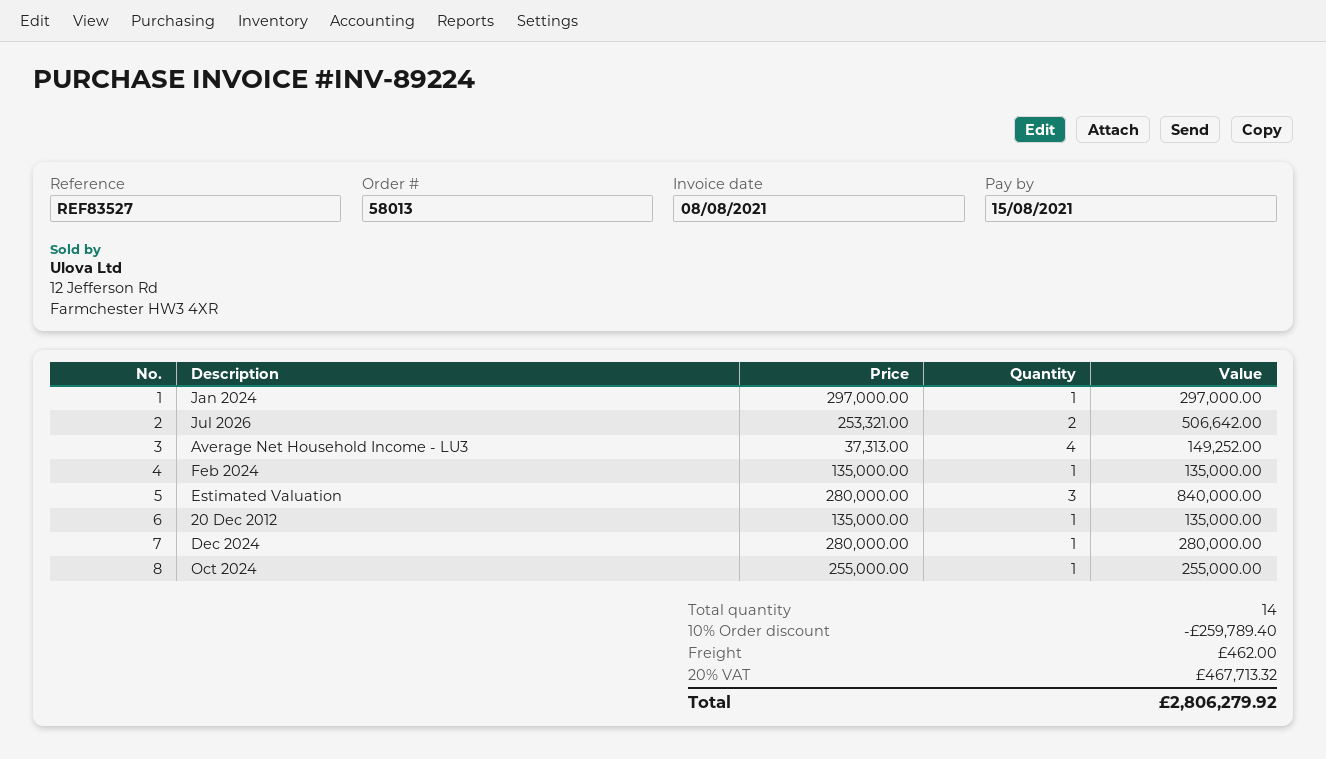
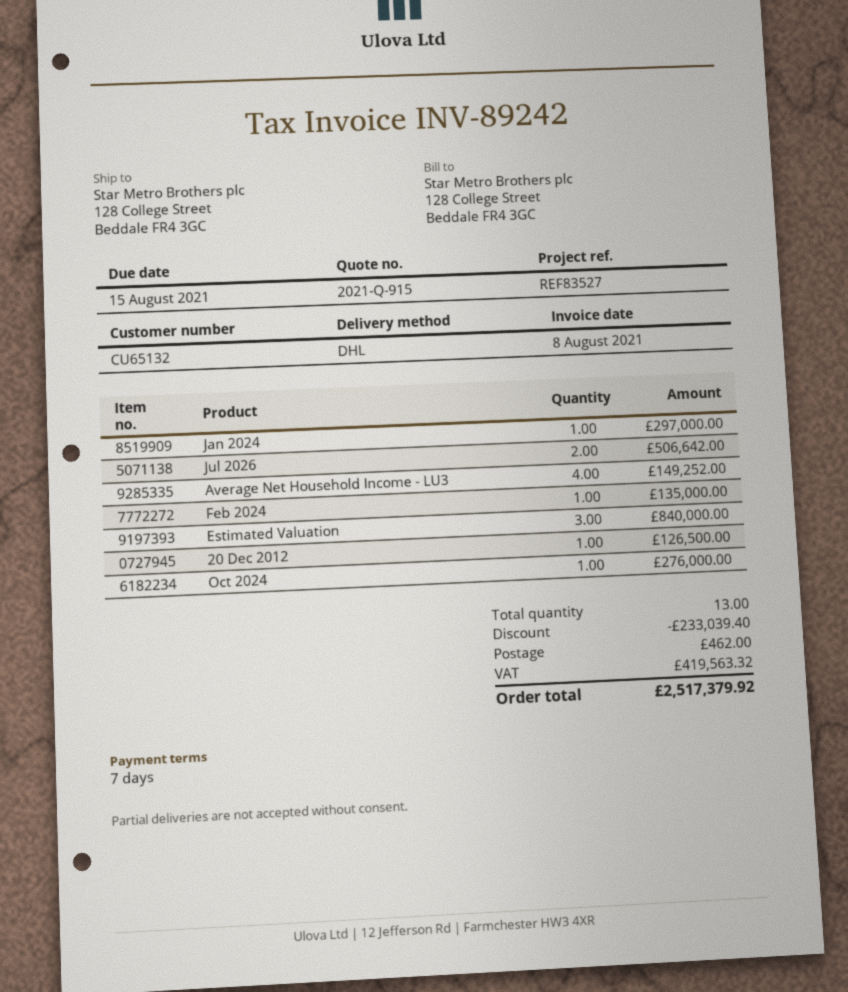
invoice number: INV-89224 -> INV-89242
20 Dec 2012: 1 for 135000.00 -> 1 for 126500.00
Dec 2024: 1 for 280000.00 -> none
Oct 2024: 1 for 255000.00 -> 1 for 276000.00
total quantity: 14 -> 13
discount: 259789.40 -> 233039.40
tax: 467713.32 -> 419563.32
total: 2806279.92 -> 2517379.92

